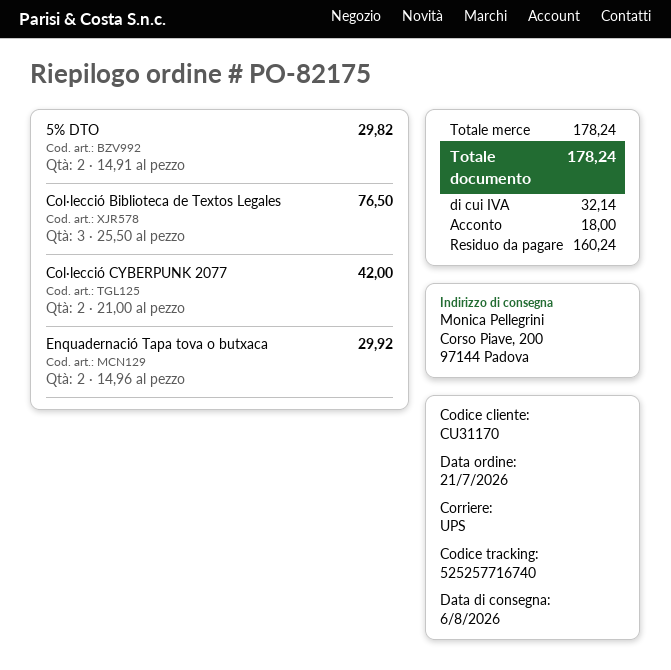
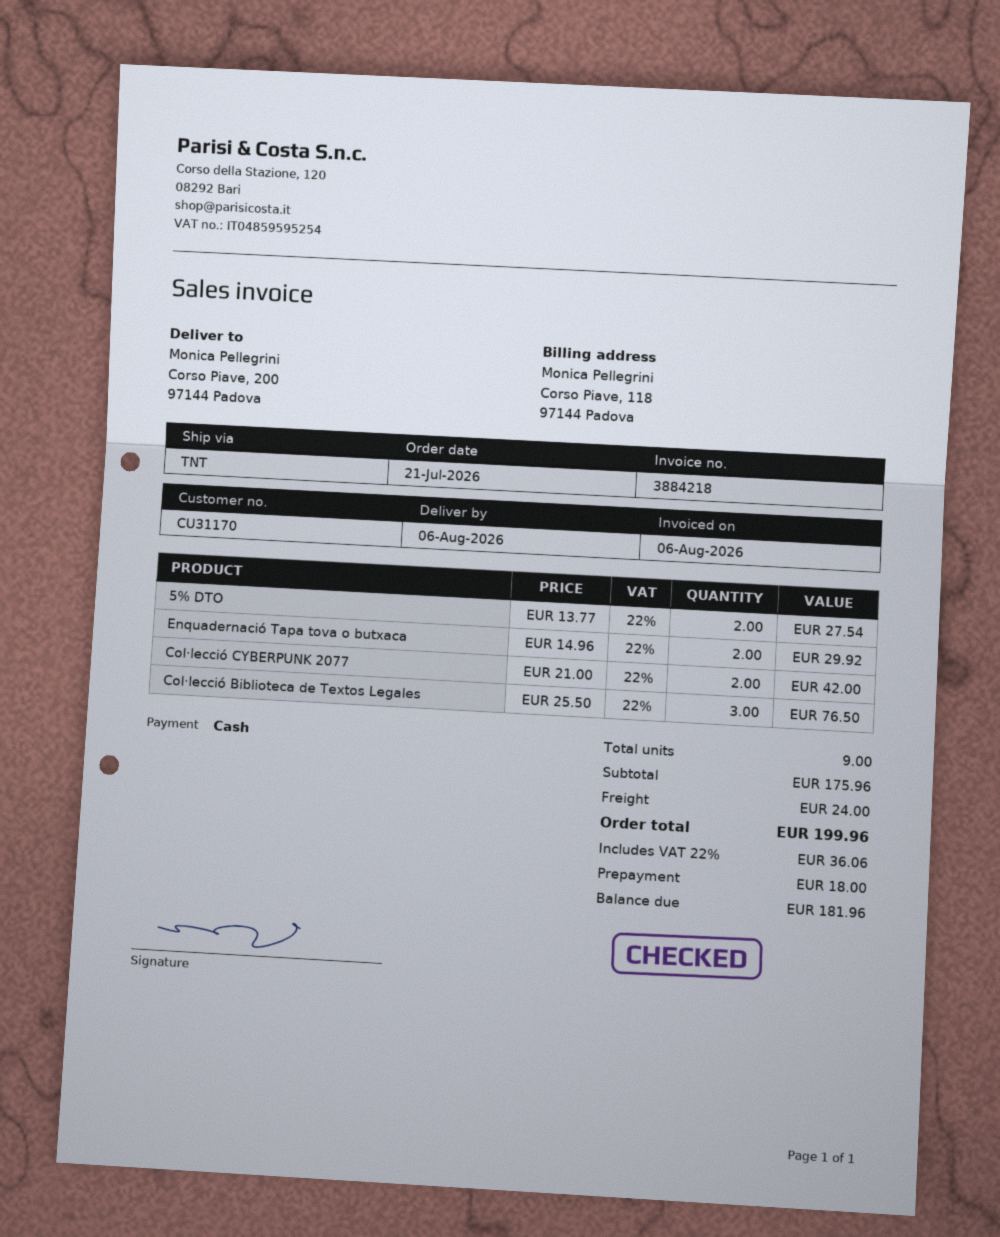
shipping method: UPS -> TNT
5% DTO: 2 x 14.91 = 29.82 -> 2 x 13.77 = 27.54
subtotal: 178.24 -> 175.96
shipping: none -> 24.00
tax: 32.14 -> 36.06
total: 178.24 -> 199.96
balance: 160.24 -> 181.96

